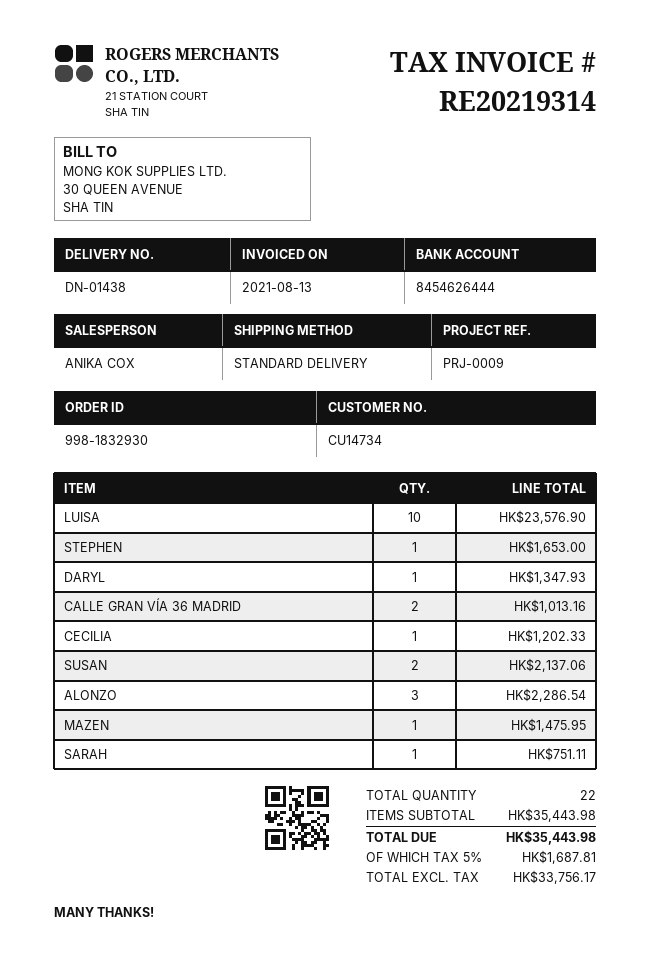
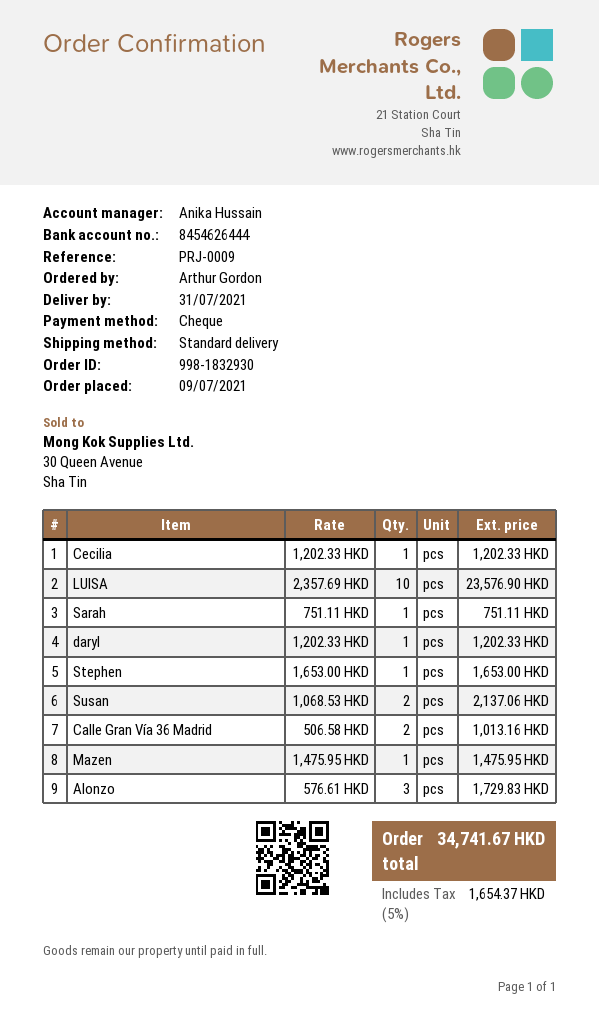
sales rep: ANIKA COX -> Anika Hussain
DARYL: 1 for 1347.93 -> 1 for 1202.33
ALONZO: 3 for 2286.54 -> 3 for 1729.83
tax: 5% = 1687.81 -> 5% = 1654.37
total: 35443.98 -> 34741.67

